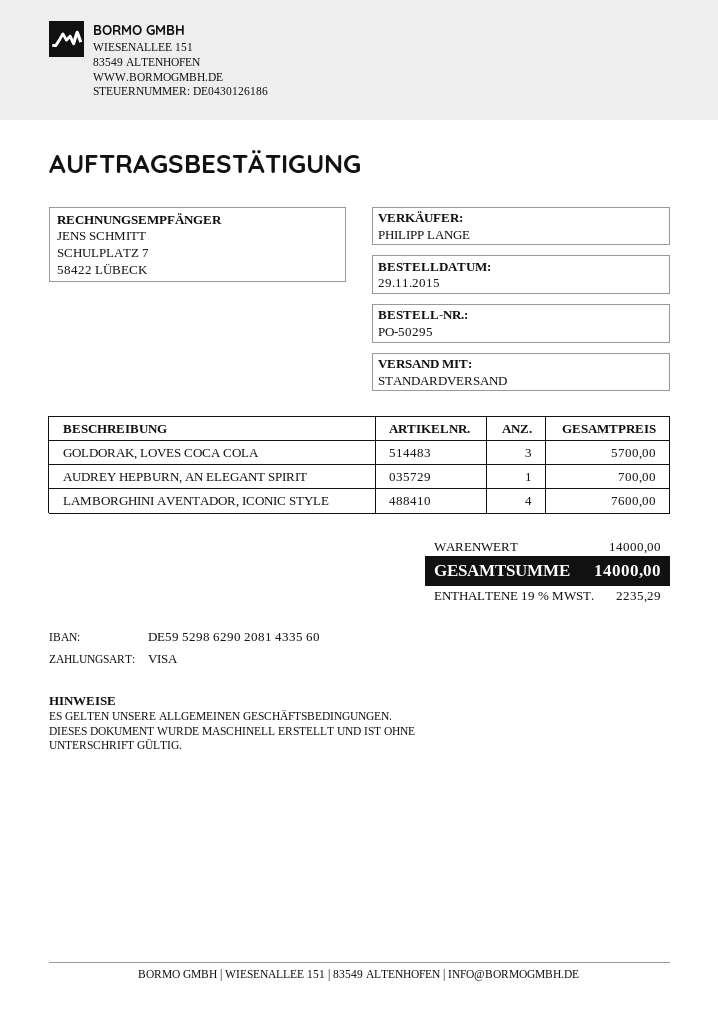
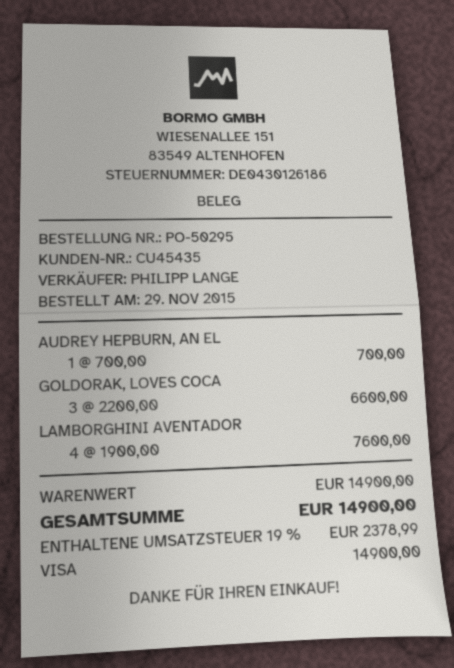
GOLDORAK, LOVES COCA COLA: 3 for 5700.00 -> 3 for 6600.00
subtotal: 14000.00 -> 14900.00
tax: 19% = 2235.29 -> 19% = 2378.99
total: 14000.00 -> 14900.00

